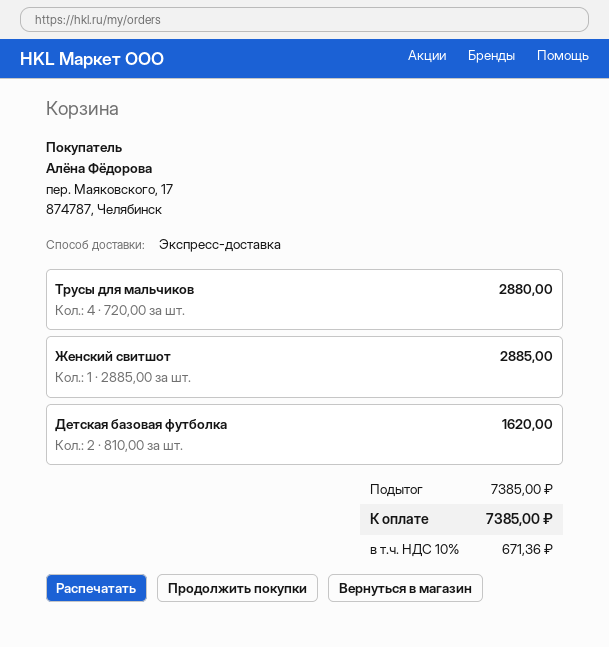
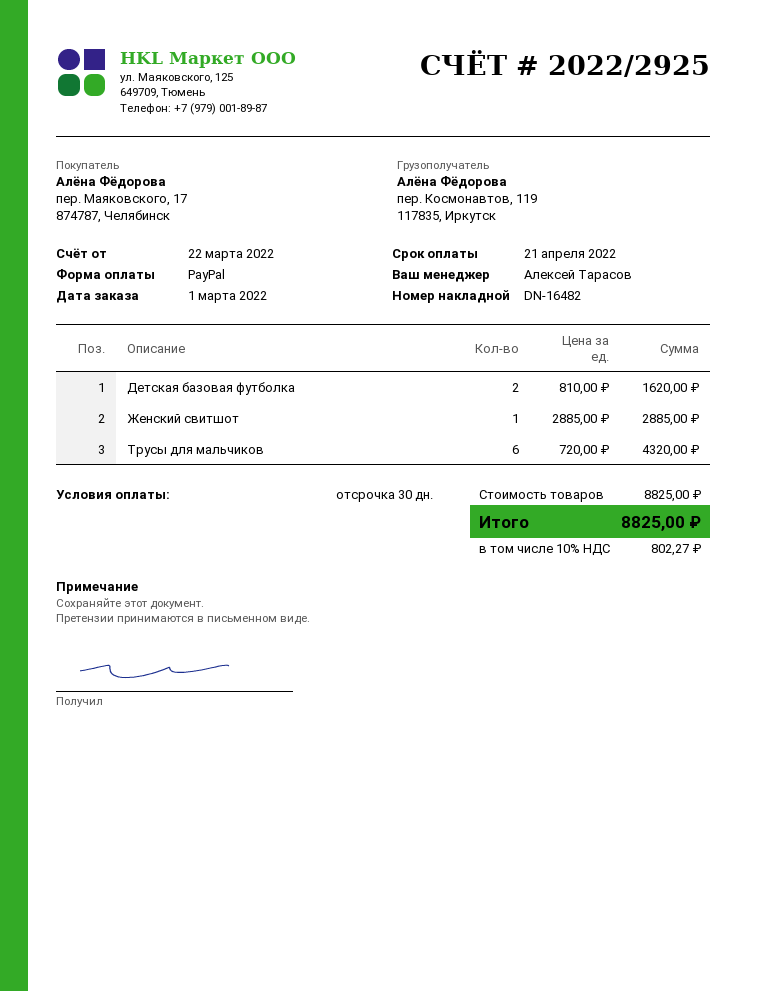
Трусы для мальчиков: 4 x 720.00 = 2880.00 -> 6 x 720.00 = 4320.00
subtotal: 7385.00 -> 8825.00
tax: 10% = 671.36 -> 10% = 802.27
total: 7385.00 -> 8825.00

